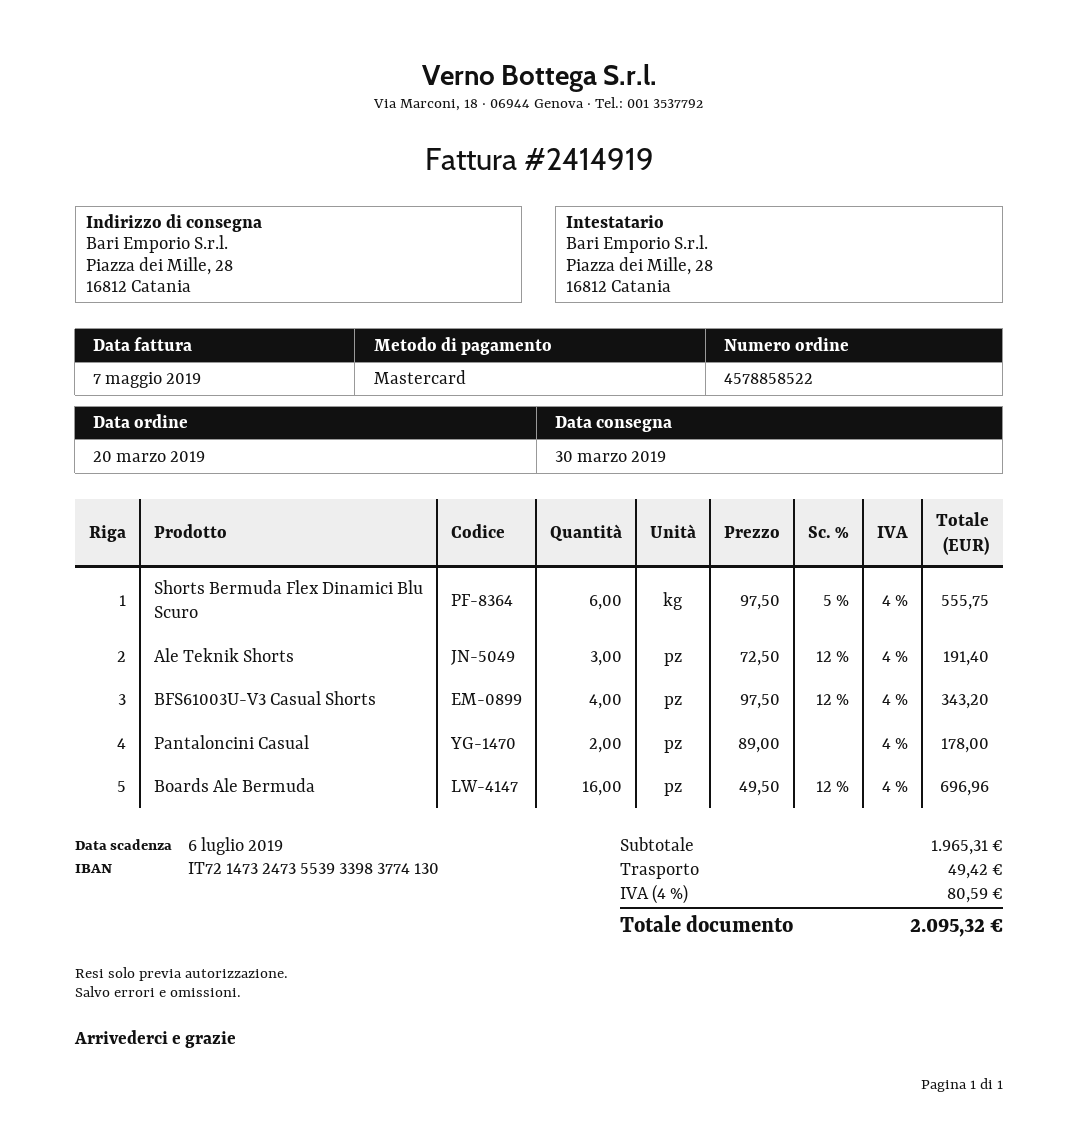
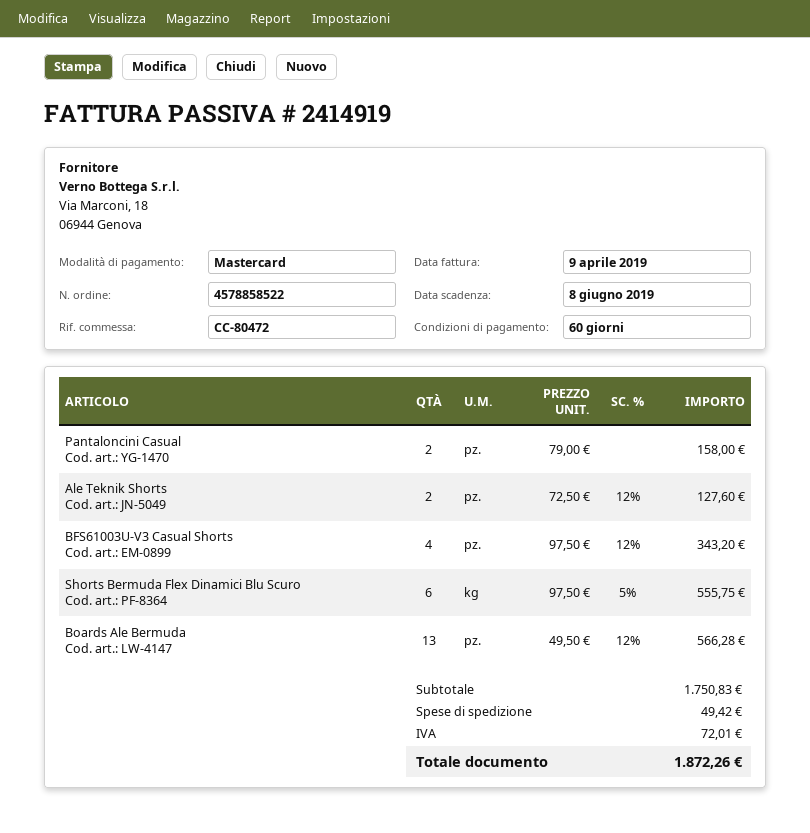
invoice date: 2019-05-07 -> 2019-04-09
due date: 2019-07-06 -> 2019-06-08
Ale Teknik Shorts: 3 x 72.50 - 12% = 191.40 -> 2 x 72.50 - 12% = 127.60
Pantaloncini Casual: 2 x 89.00 = 178.00 -> 2 x 79.00 = 158.00
Boards Ale Bermuda: 16 x 49.50 - 12% = 696.96 -> 13 x 49.50 - 12% = 566.28
subtotal: 1965.31 -> 1750.83
tax: 80.59 -> 72.01
total: 2095.32 -> 1872.26

